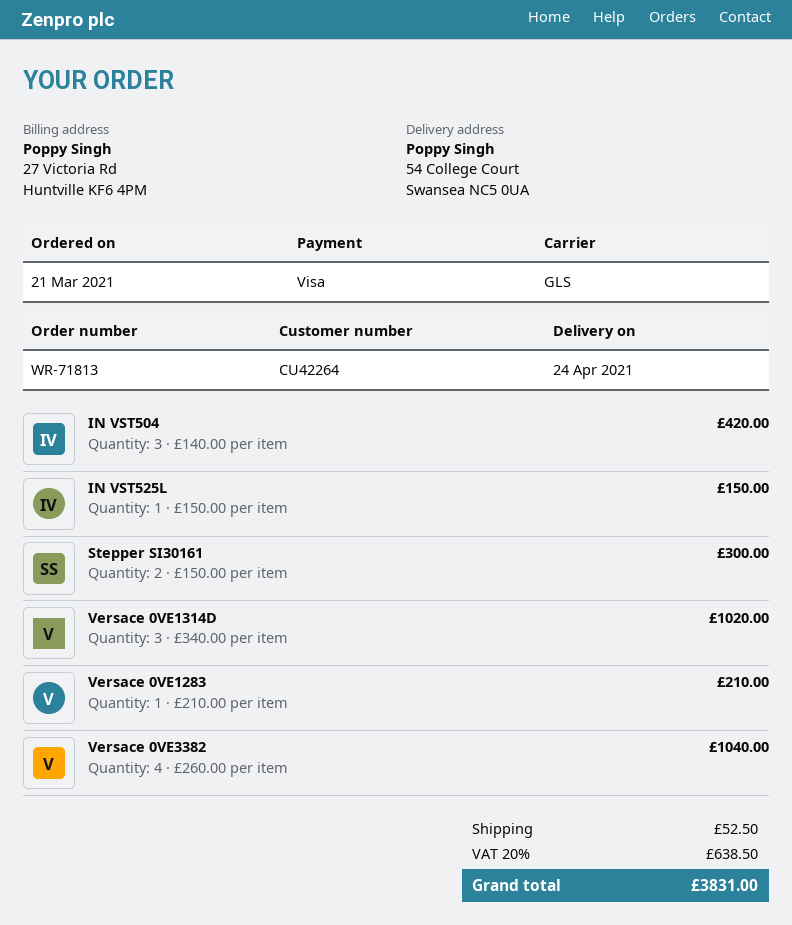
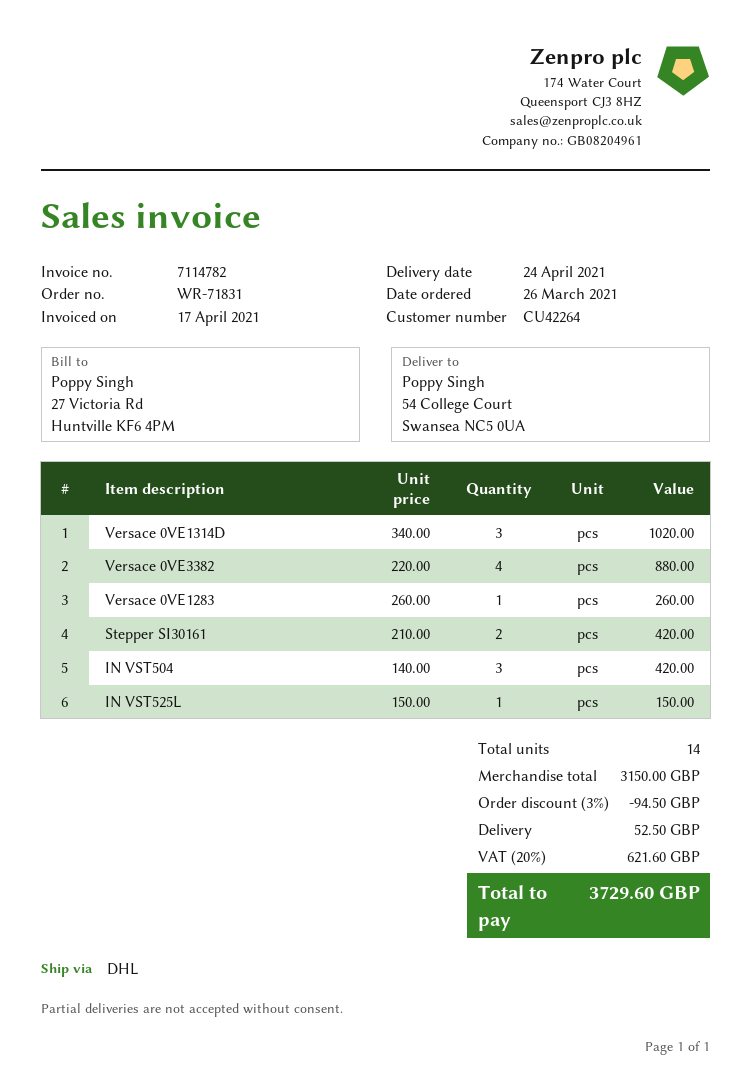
order number: WR-71813 -> WR-71831
order date: 2021-03-21 -> 2021-03-26
shipping method: GLS -> DHL
Stepper SI30161: 2 x 150.00 = 300.00 -> 2 x 210.00 = 420.00
Versace 0VE1283: 1 x 210.00 = 210.00 -> 1 x 260.00 = 260.00
Versace 0VE3382: 4 x 260.00 = 1040.00 -> 4 x 220.00 = 880.00
discount: none -> 3% = 94.50
tax: 20% = 638.50 -> 20% = 621.60
total: 3831.00 -> 3729.60

